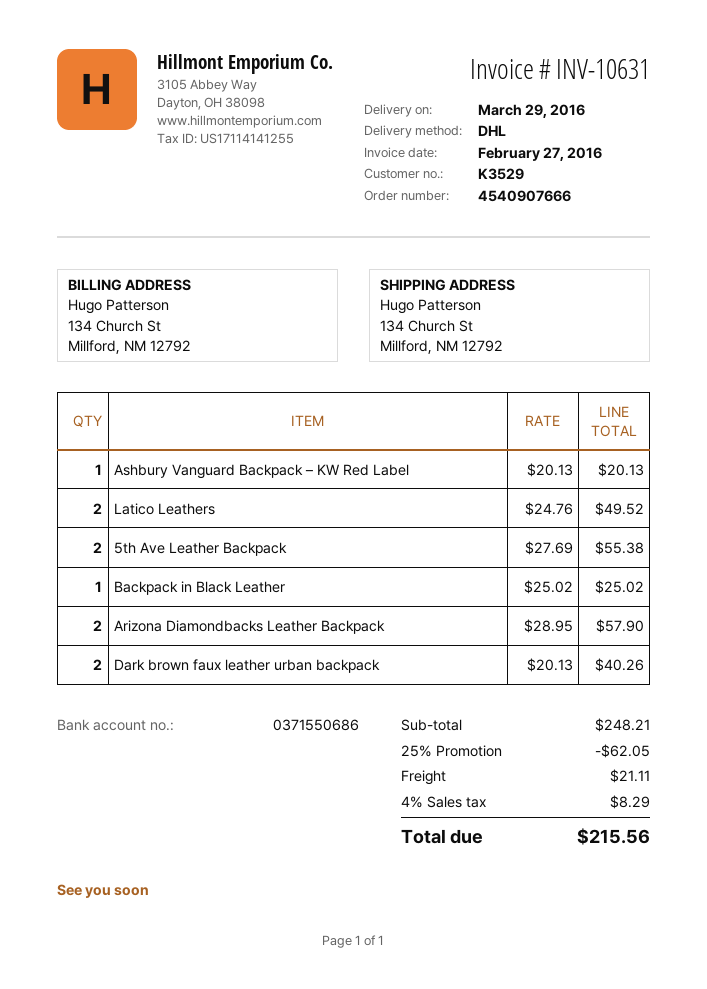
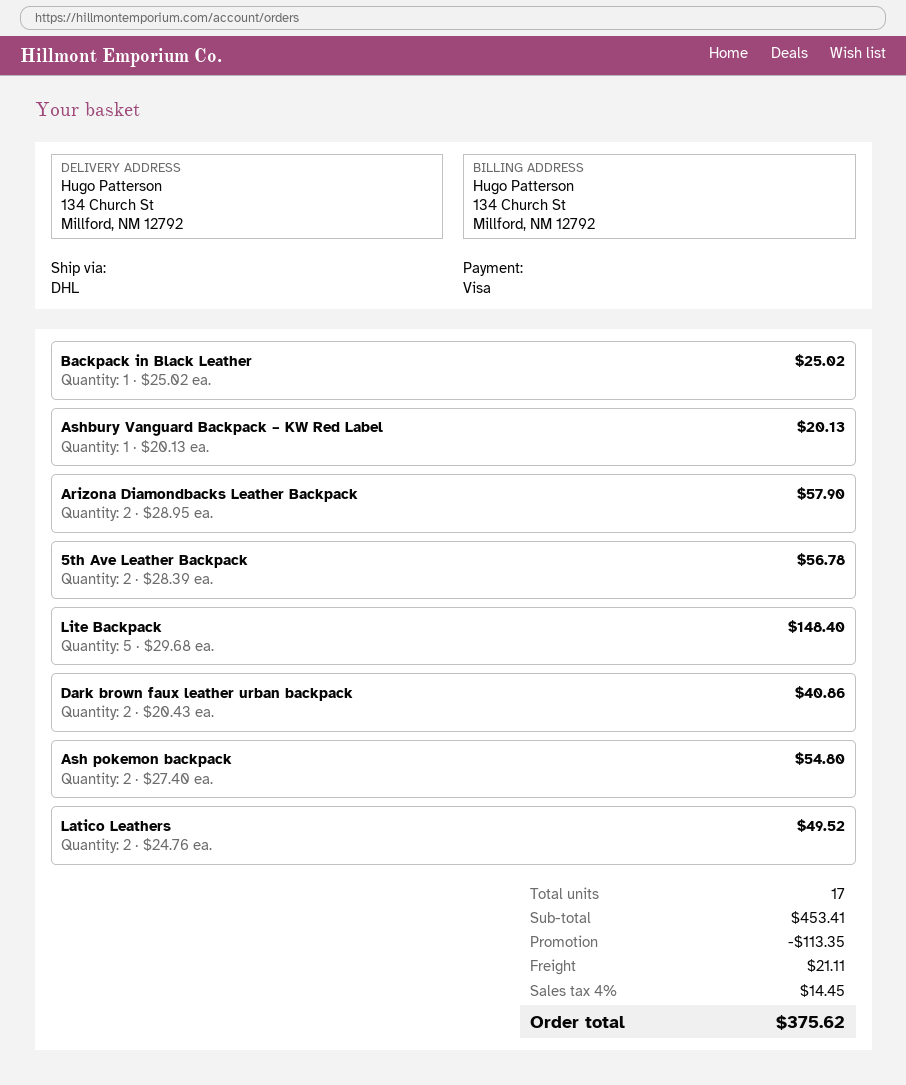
5th Ave Leather Backpack: 2 x 27.69 = 55.38 -> 2 x 28.39 = 56.78
Dark brown faux leather urban backpack: 2 x 20.13 = 40.26 -> 2 x 20.43 = 40.86
Lite Backpack: none -> 5 x 29.68 = 148.40
Ash pokemon backpack: none -> 2 x 27.40 = 54.80
subtotal: 248.21 -> 453.41
discount: 62.05 -> 113.35
tax: 4% = 8.29 -> 4% = 14.45
total: 215.56 -> 375.62

